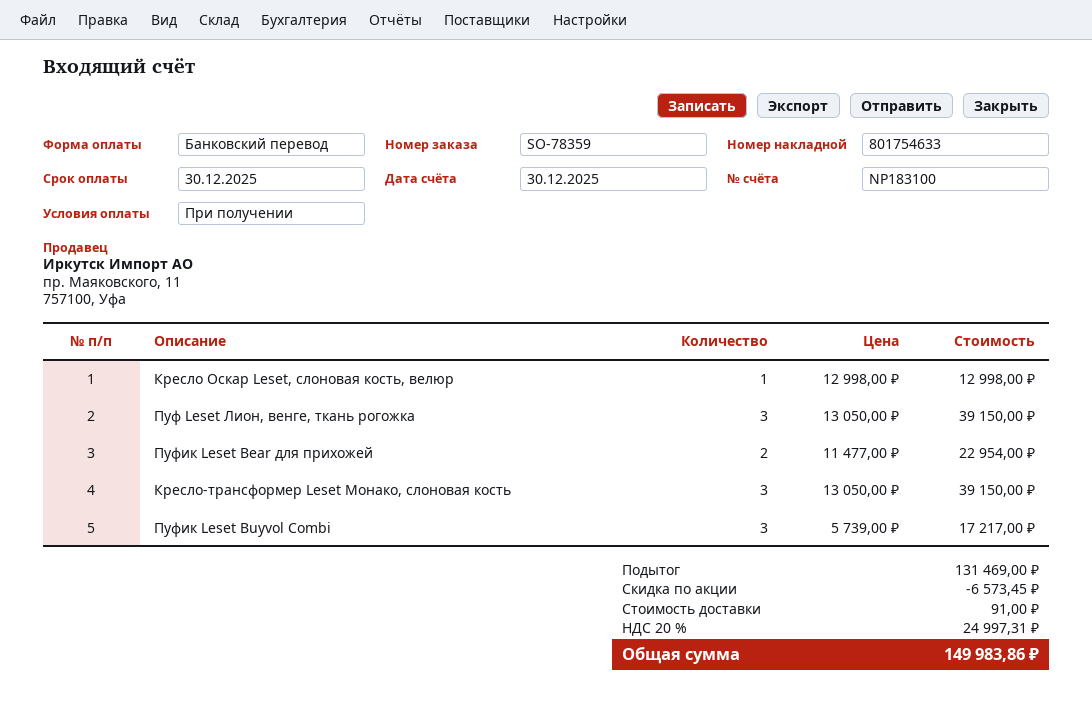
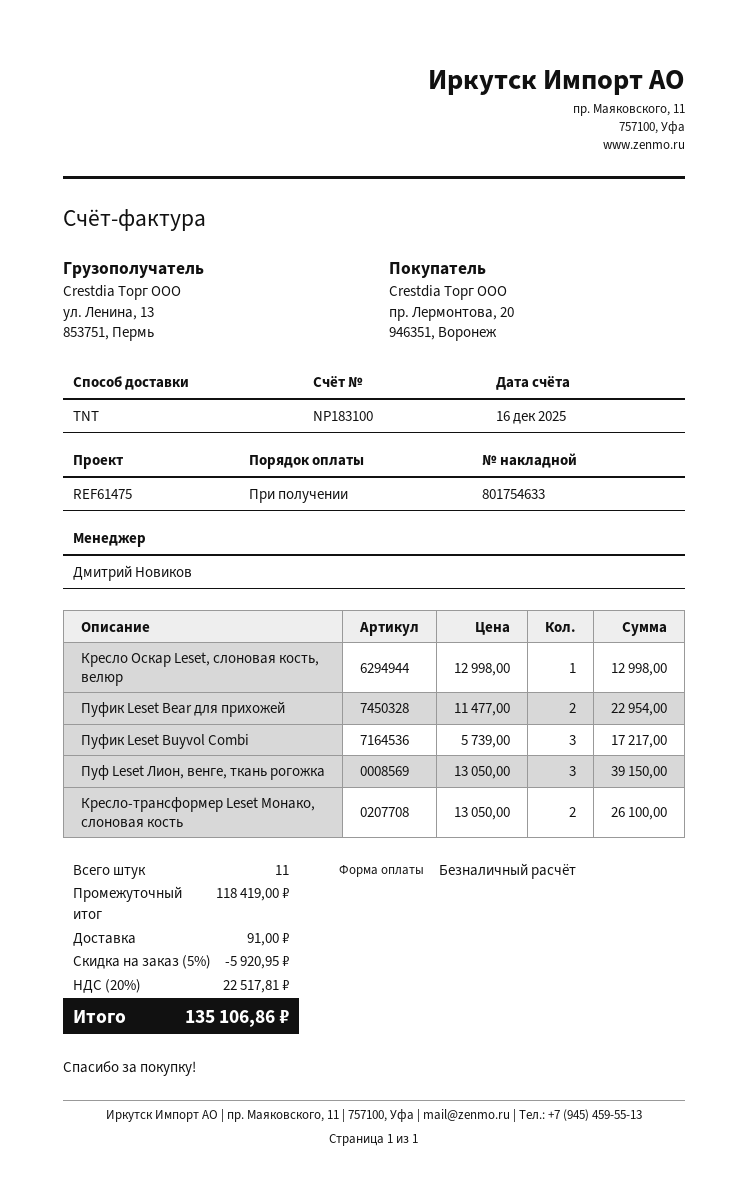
invoice date: 2025-12-30 -> 2025-12-16
Кресло-трансформер Leset Монако, слоновая кость: 3 x 13050.00 = 39150.00 -> 2 x 13050.00 = 26100.00
subtotal: 131469.00 -> 118419.00
discount: 6573.45 -> 5920.95
tax: 20% = 24997.31 -> 20% = 22517.81
total: 149983.86 -> 135106.86

